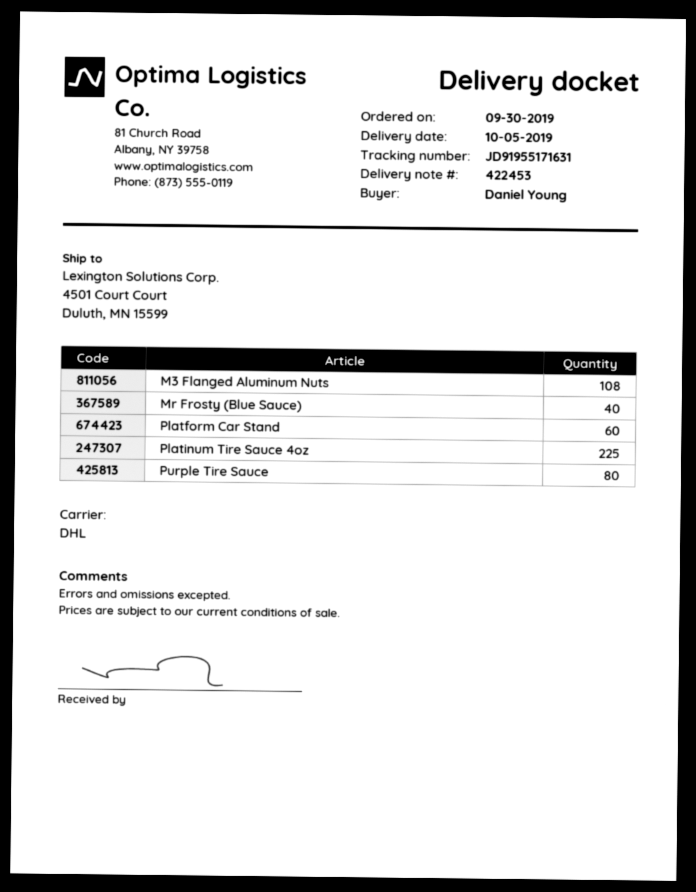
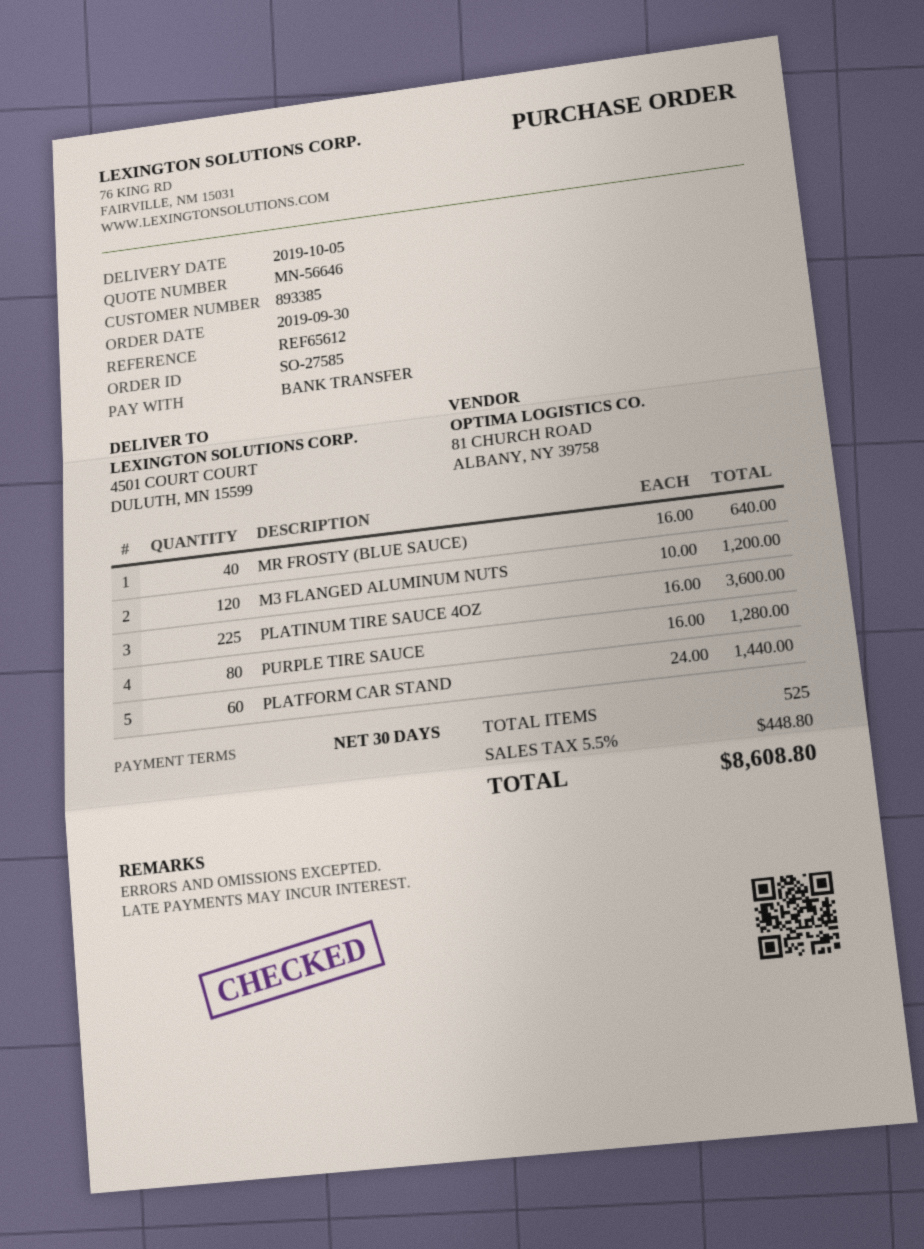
M3 Flanged Aluminum Nuts: 108 -> 120

